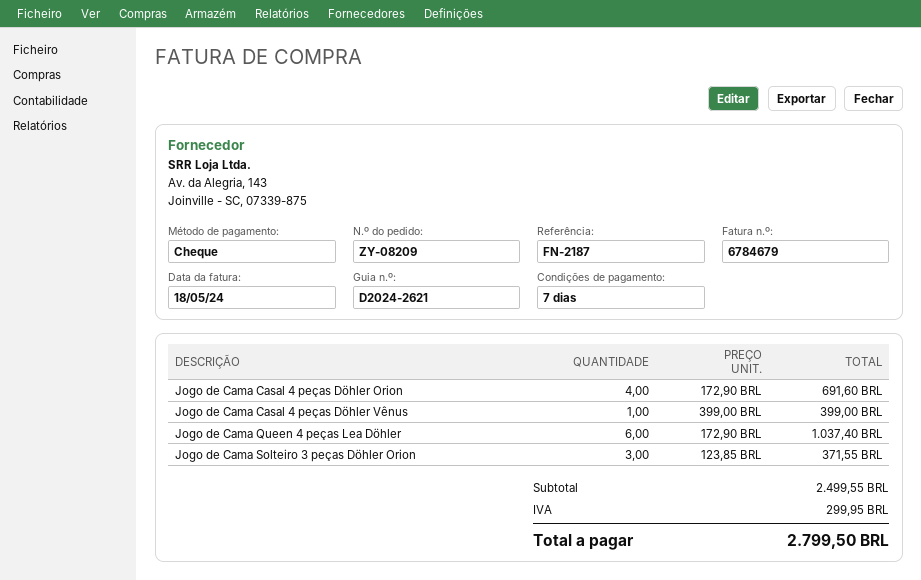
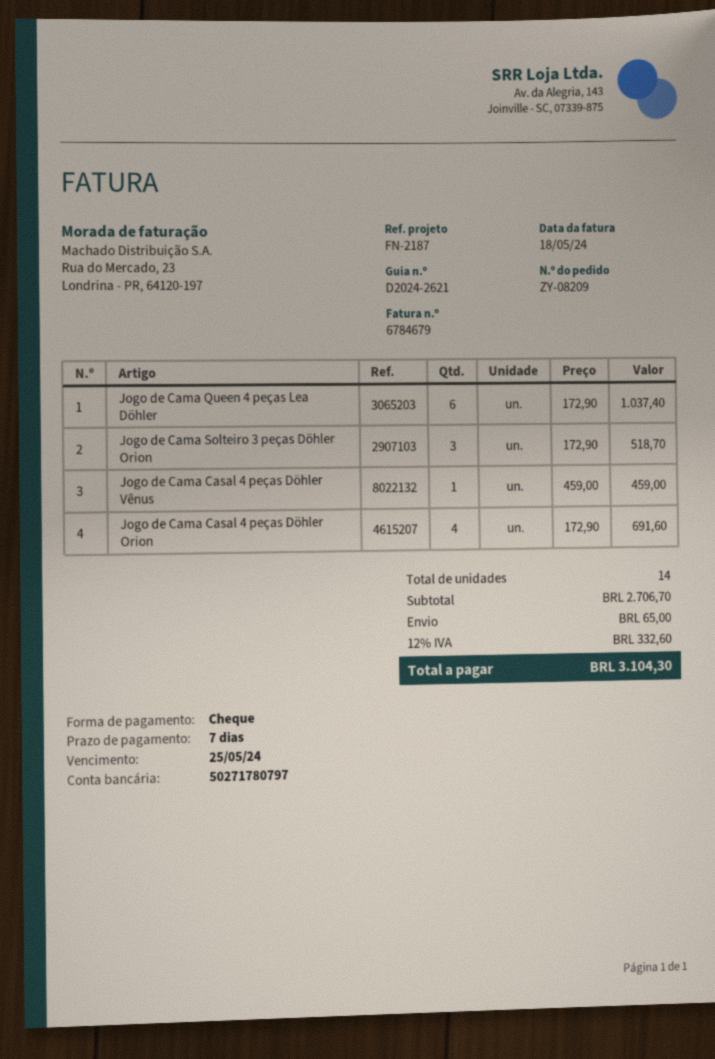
Jogo de Cama Casal 4 peças Döhler Vênus: 1 x 399.00 = 399.00 -> 1 x 459.00 = 459.00
Jogo de Cama Solteiro 3 peças Döhler Orion: 3 x 123.85 = 371.55 -> 3 x 172.90 = 518.70
subtotal: 2499.55 -> 2706.70
shipping: none -> 65.00
tax: 299.95 -> 332.60
total: 2799.50 -> 3104.30

